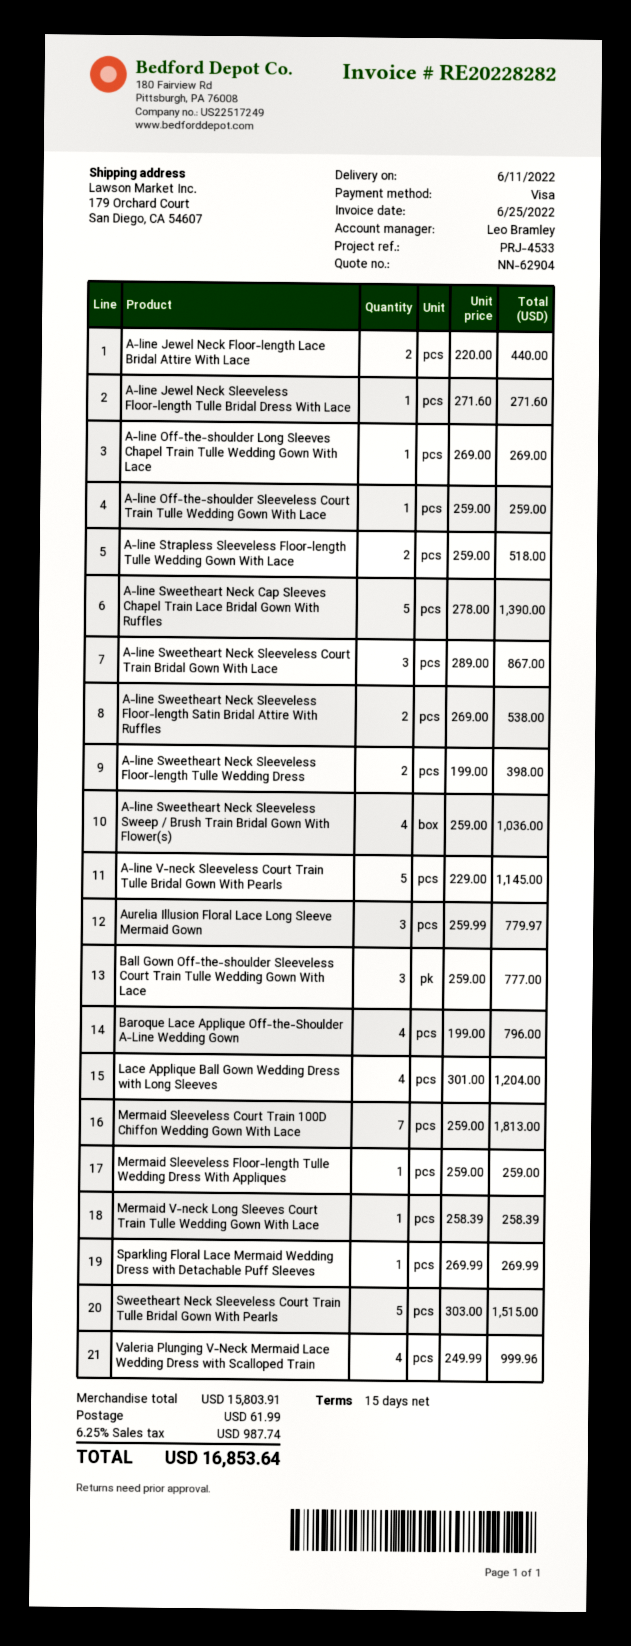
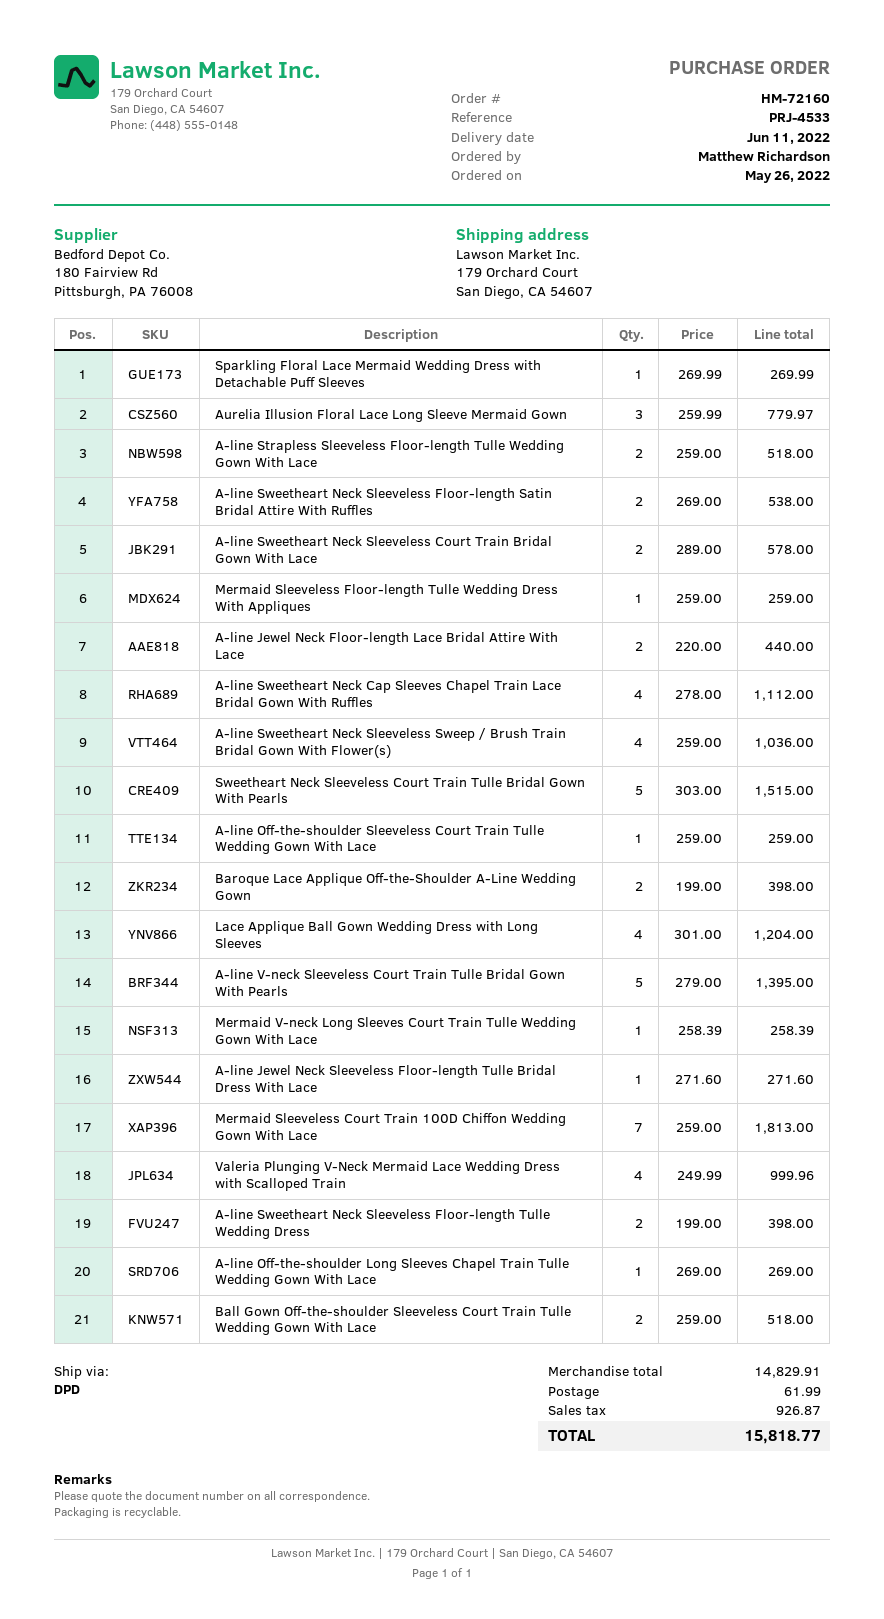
A-line Sweetheart Neck Cap Sleeves Chapel Train Lace Bridal Gown With Ruffles: 5 x 278.00 = 1390.00 -> 4 x 278.00 = 1112.00
A-line Sweetheart Neck Sleeveless Court Train Bridal Gown With Lace: 3 x 289.00 = 867.00 -> 2 x 289.00 = 578.00
A-line V-neck Sleeveless Court Train Tulle Bridal Gown With Pearls: 5 x 229.00 = 1145.00 -> 5 x 279.00 = 1395.00
Ball Gown Off-the-shoulder Sleeveless Court Train Tulle Wedding Gown With Lace: 3 x 259.00 = 777.00 -> 2 x 259.00 = 518.00
Baroque Lace Applique Off-the-Shoulder A-Line Wedding Gown: 4 x 199.00 = 796.00 -> 2 x 199.00 = 398.00
subtotal: 15803.91 -> 14829.91
tax: 987.74 -> 926.87
total: 16853.64 -> 15818.77

